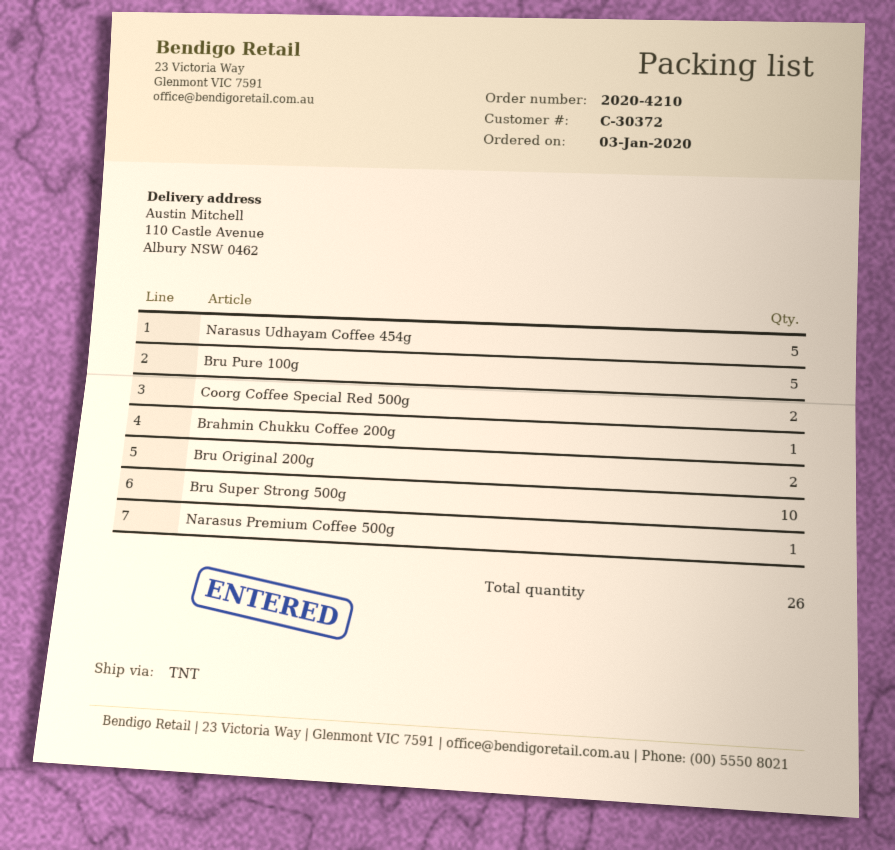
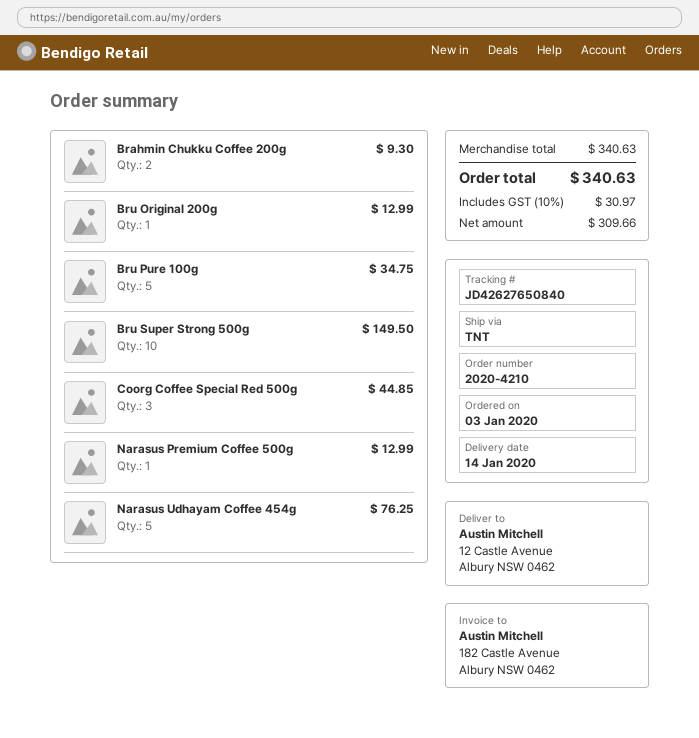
ship to: 110 Castle Avenue, Albury NSW 0462 -> 12 Castle Avenue, Albury NSW 0462
Coorg Coffee Special Red 500g: 2 -> 3
Brahmin Chukku Coffee 200g: 1 -> 2
Bru Original 200g: 2 -> 1

